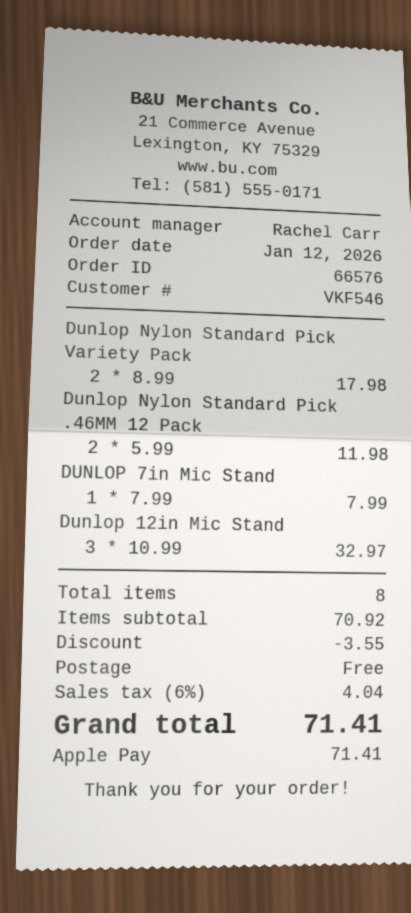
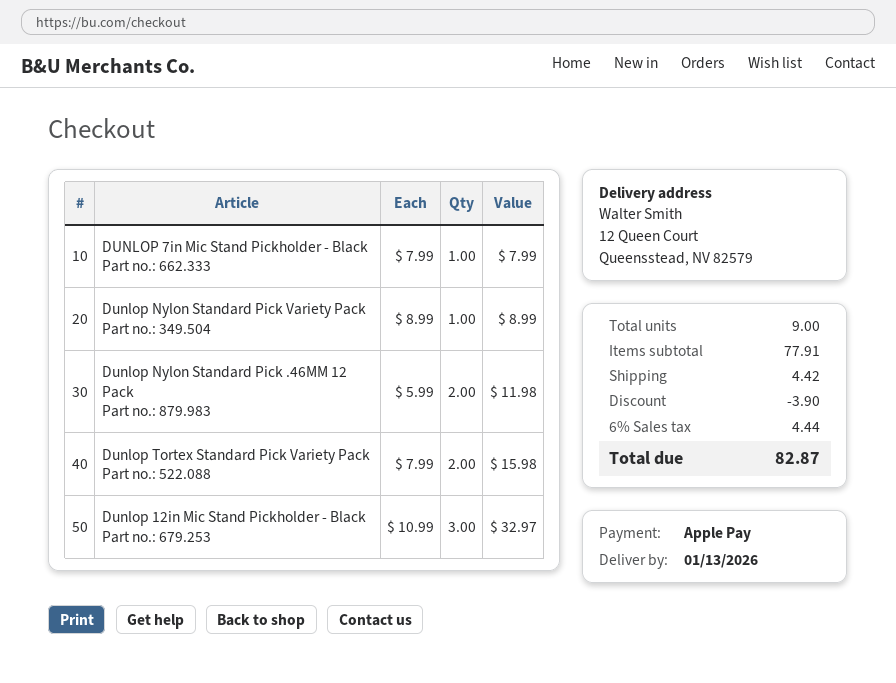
Dunlop Nylon Standard Pick Variety Pack: 2 x 8.99 = 17.98 -> 1 x 8.99 = 8.99
Dunlop Tortex Standard Pick Variety Pack: none -> 2 x 7.99 = 15.98
total quantity: 8 -> 9
subtotal: 70.92 -> 77.91
discount: 3.55 -> 3.90
shipping: 0.00 -> 4.42
tax: 6% = 4.04 -> 6% = 4.44
total: 71.41 -> 82.87

